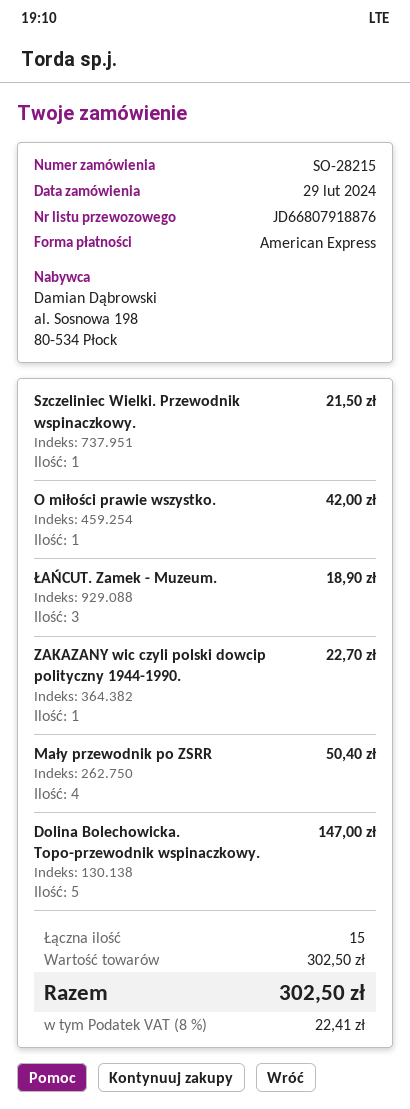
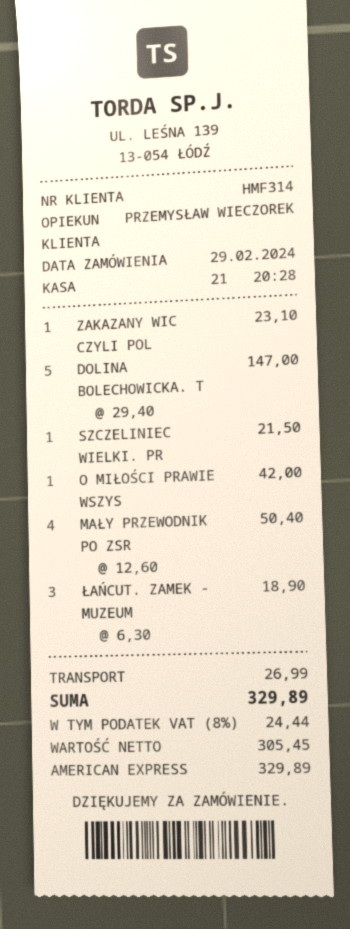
ZAKAZANY wic czyli polski dowcip polityczny 1944-1990.: 1 for 22.70 -> 1 for 23.10
shipping: none -> 26.99
tax: 8% = 22.41 -> 8% = 24.44
total: 302.50 -> 329.89

